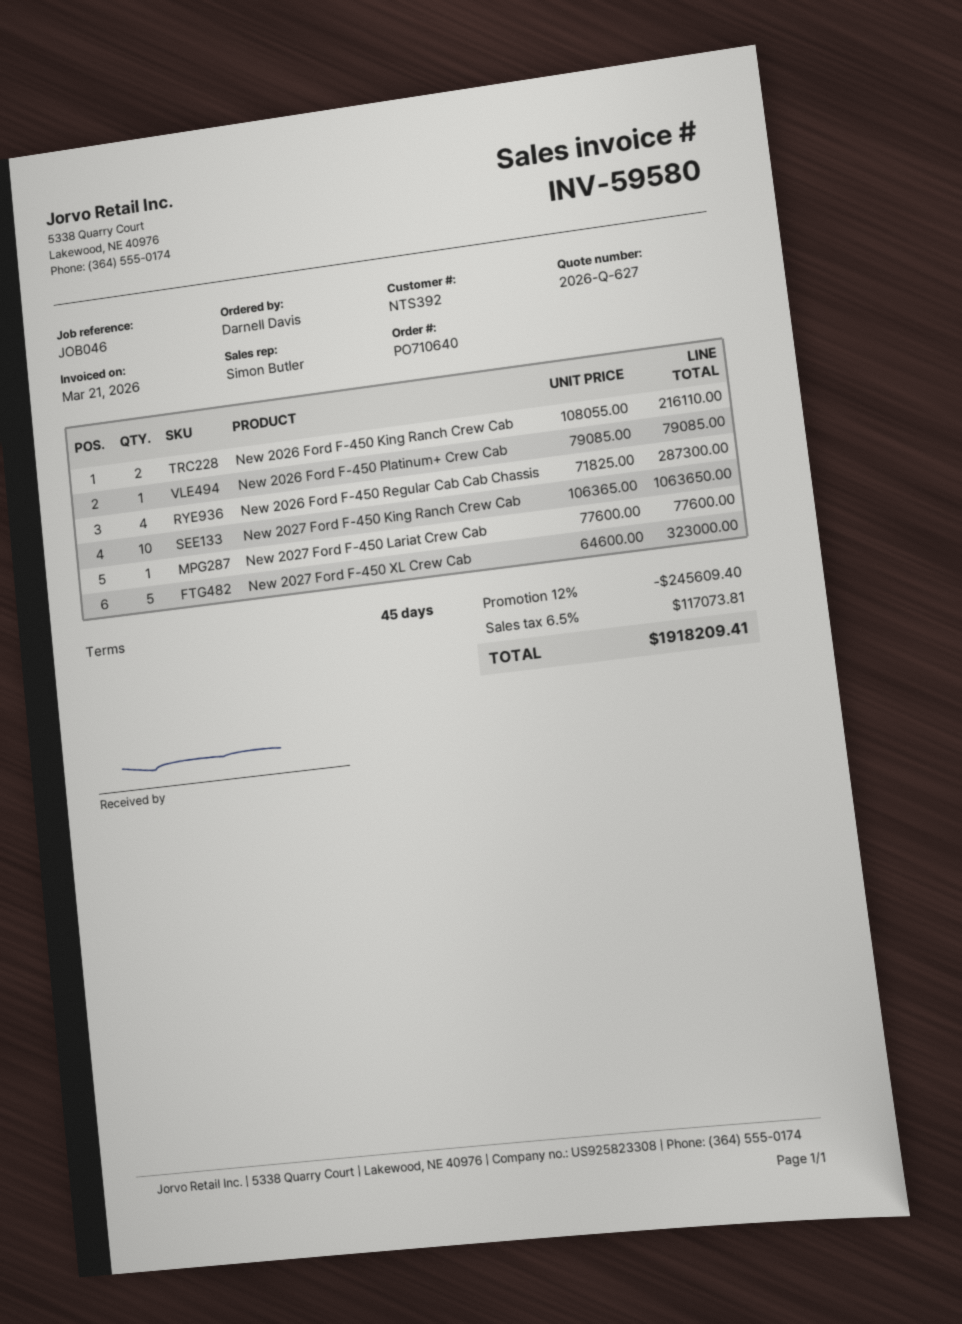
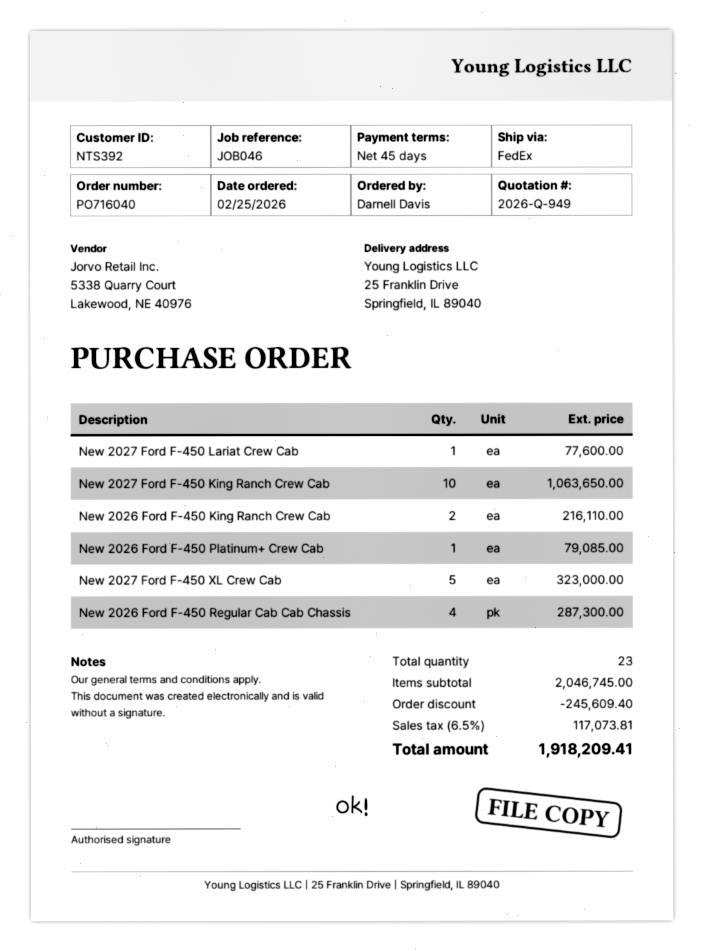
quote number: 2026-Q-627 -> 2026-Q-949
order number: PO710640 -> PO716040

